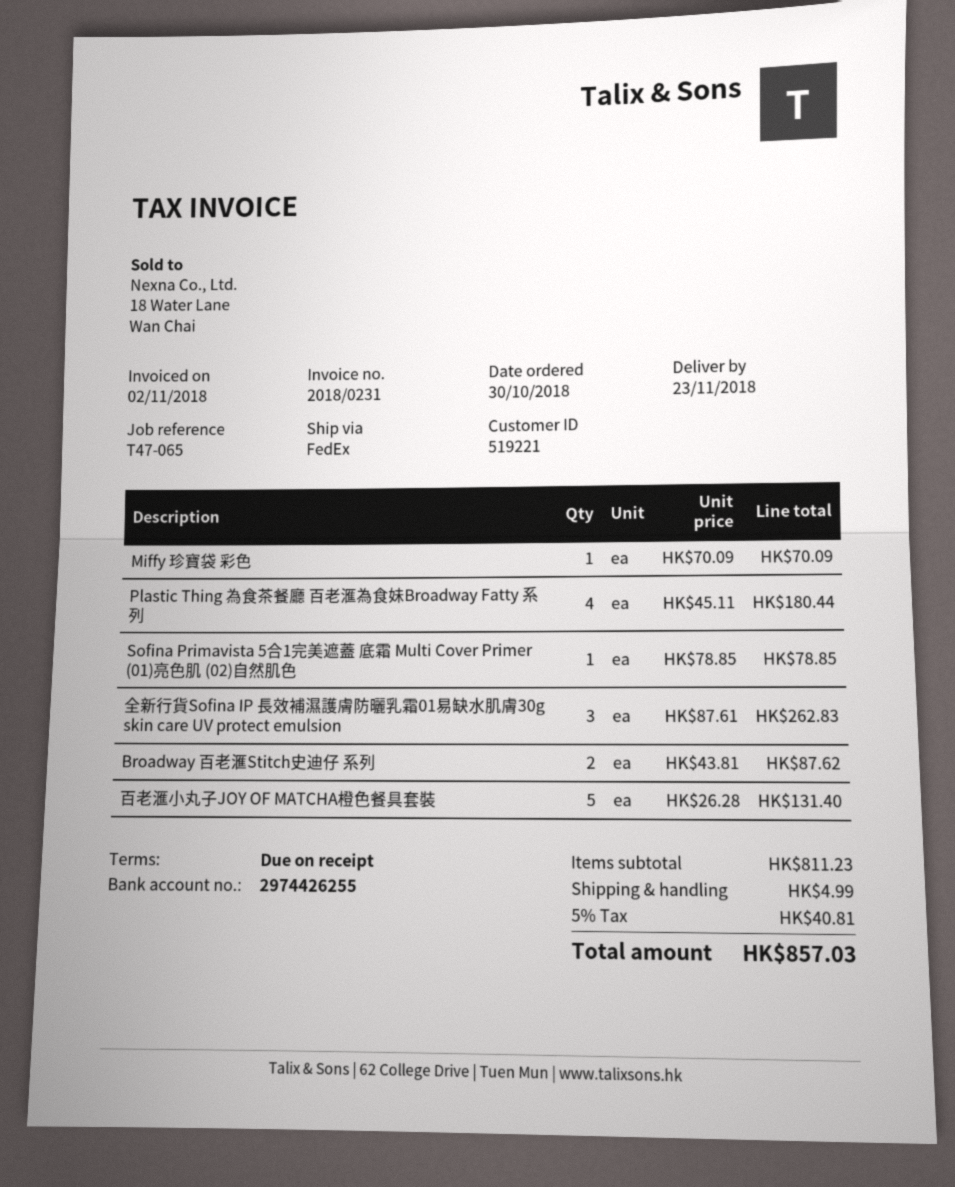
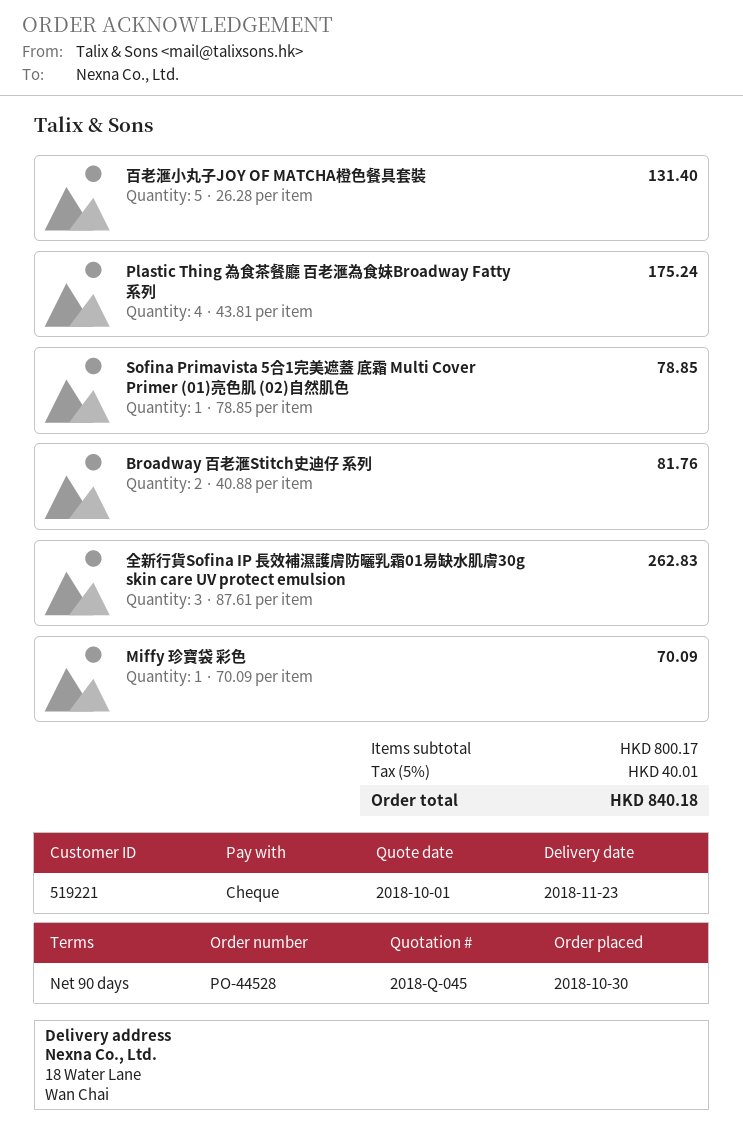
payment terms: on receipt -> 90 days
Plastic Thing 為食茶餐廳 百老滙為食妹Broadway Fatty 系列: 4 x 45.11 = 180.44 -> 4 x 43.81 = 175.24
Broadway 百老滙Stitch史迪仔 系列: 2 x 43.81 = 87.62 -> 2 x 40.88 = 81.76
subtotal: 811.23 -> 800.17
shipping: 4.99 -> none
tax: 5% = 40.81 -> 5% = 40.01
total: 857.03 -> 840.18

